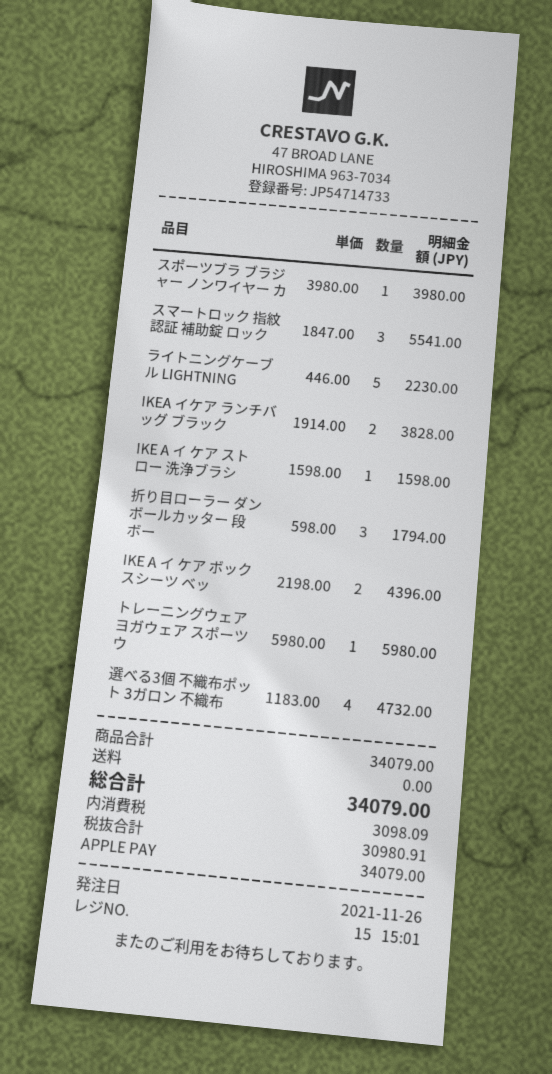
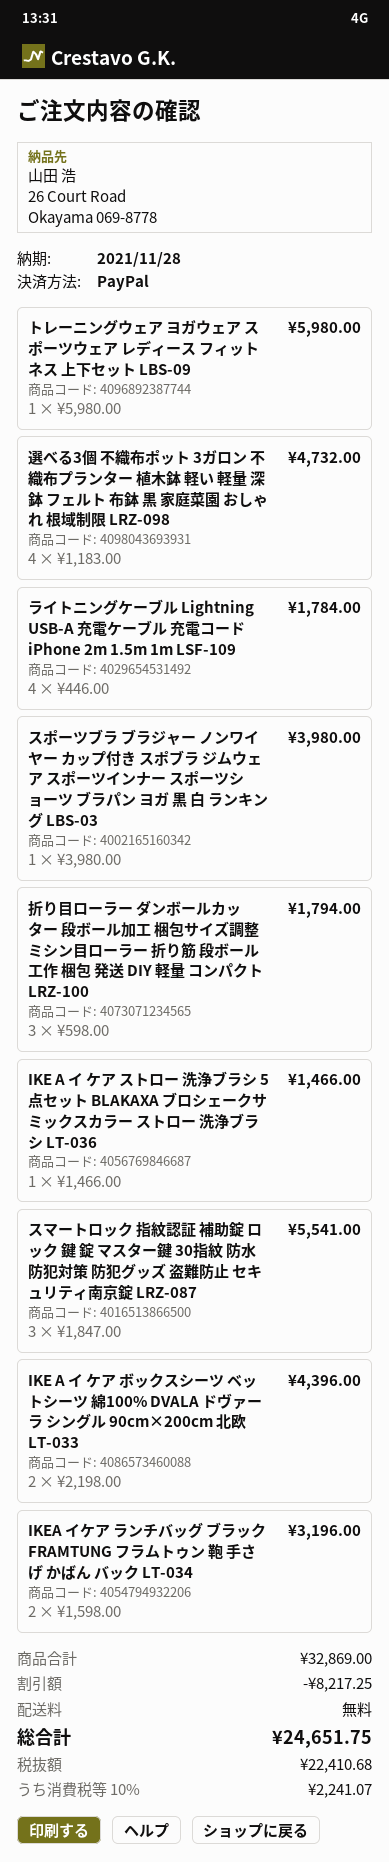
payment method: Apple Pay -> PayPal
ライトニングケーブル LIGHTNING: 5 x 446.00 = 2230.00 -> 4 x 446.00 = 1784.00
IKEA イケア ランチバッグ ブラック: 2 x 1914.00 = 3828.00 -> 2 x 1598.00 = 3196.00
IKE A イ ケア ストロー 洗浄ブラシ: 1 x 1598.00 = 1598.00 -> 1 x 1466.00 = 1466.00
subtotal: 34079.00 -> 32869.00
discount: none -> 8217.25
net: 30980.91 -> 22410.68
tax: 3098.09 -> 2241.07
total: 34079.00 -> 24651.75

